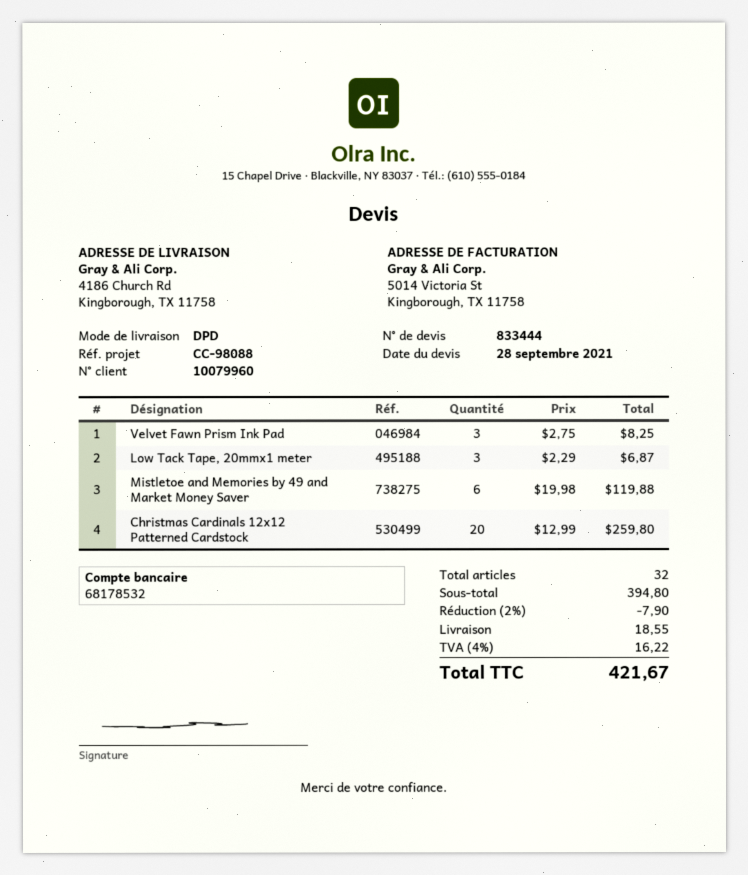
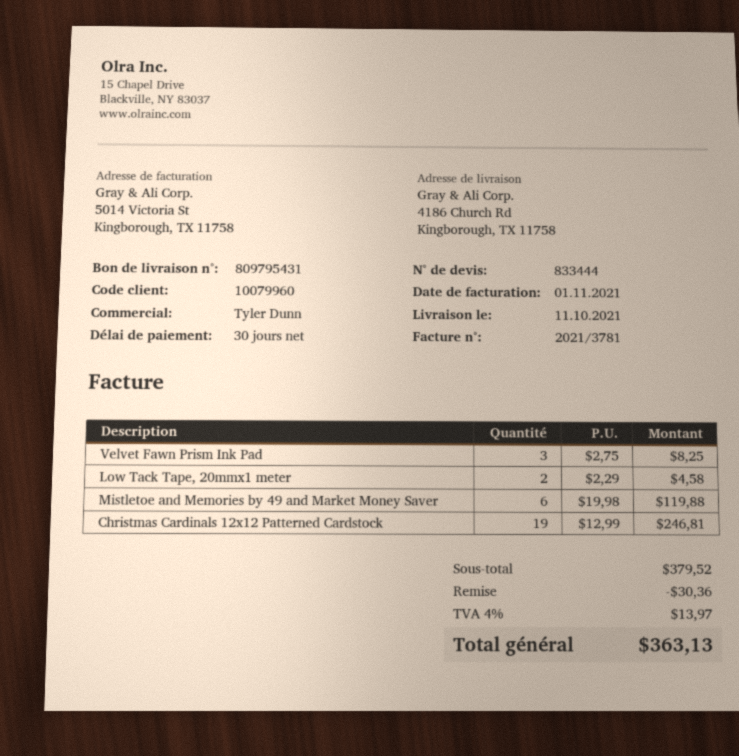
Low Tack Tape, 20mmx1 meter: 3 x 2.29 = 6.87 -> 2 x 2.29 = 4.58
Christmas Cardinals 12x12 Patterned Cardstock: 20 x 12.99 = 259.80 -> 19 x 12.99 = 246.81
subtotal: 394.80 -> 379.52
discount: 7.90 -> 30.36
shipping: 18.55 -> none
tax: 4% = 16.22 -> 4% = 13.97
total: 421.67 -> 363.13

